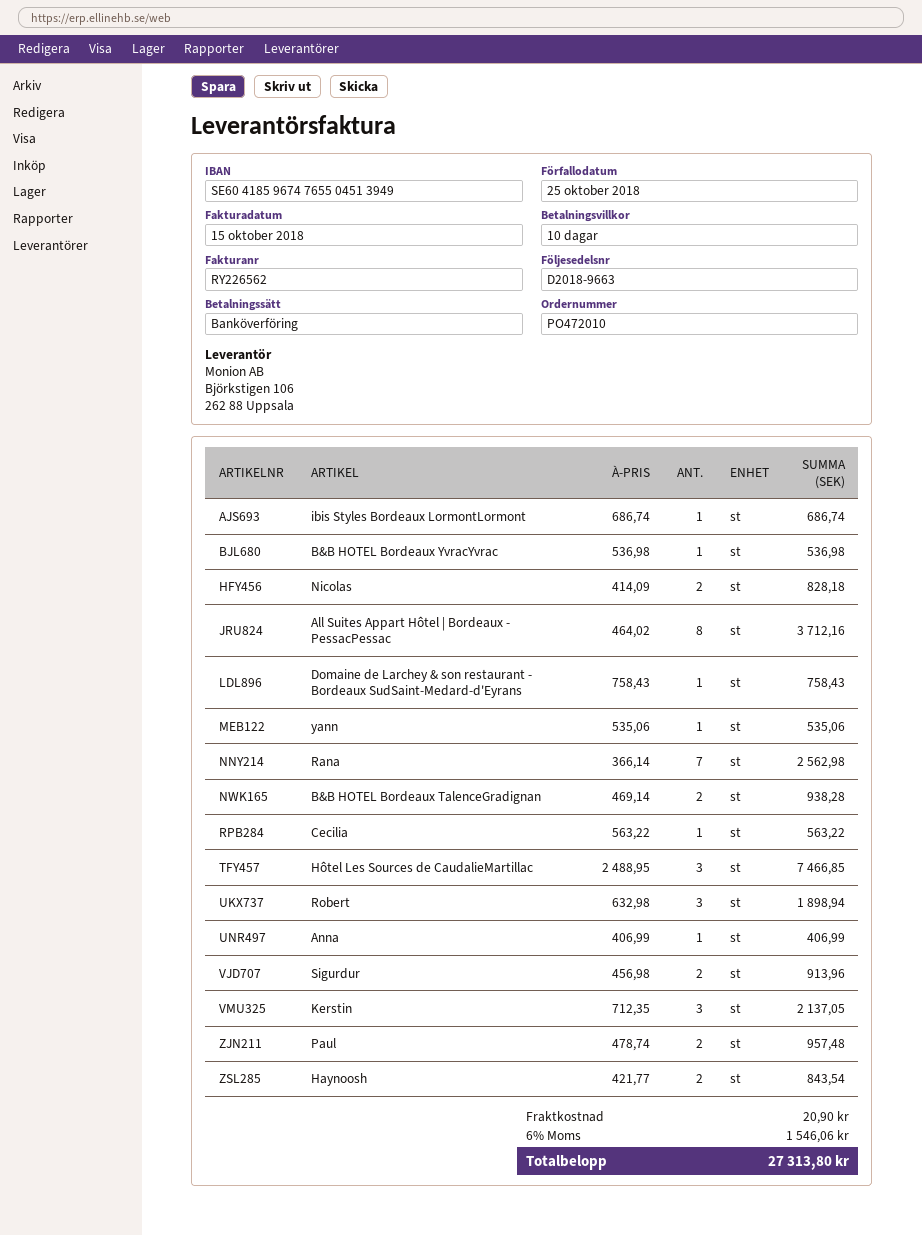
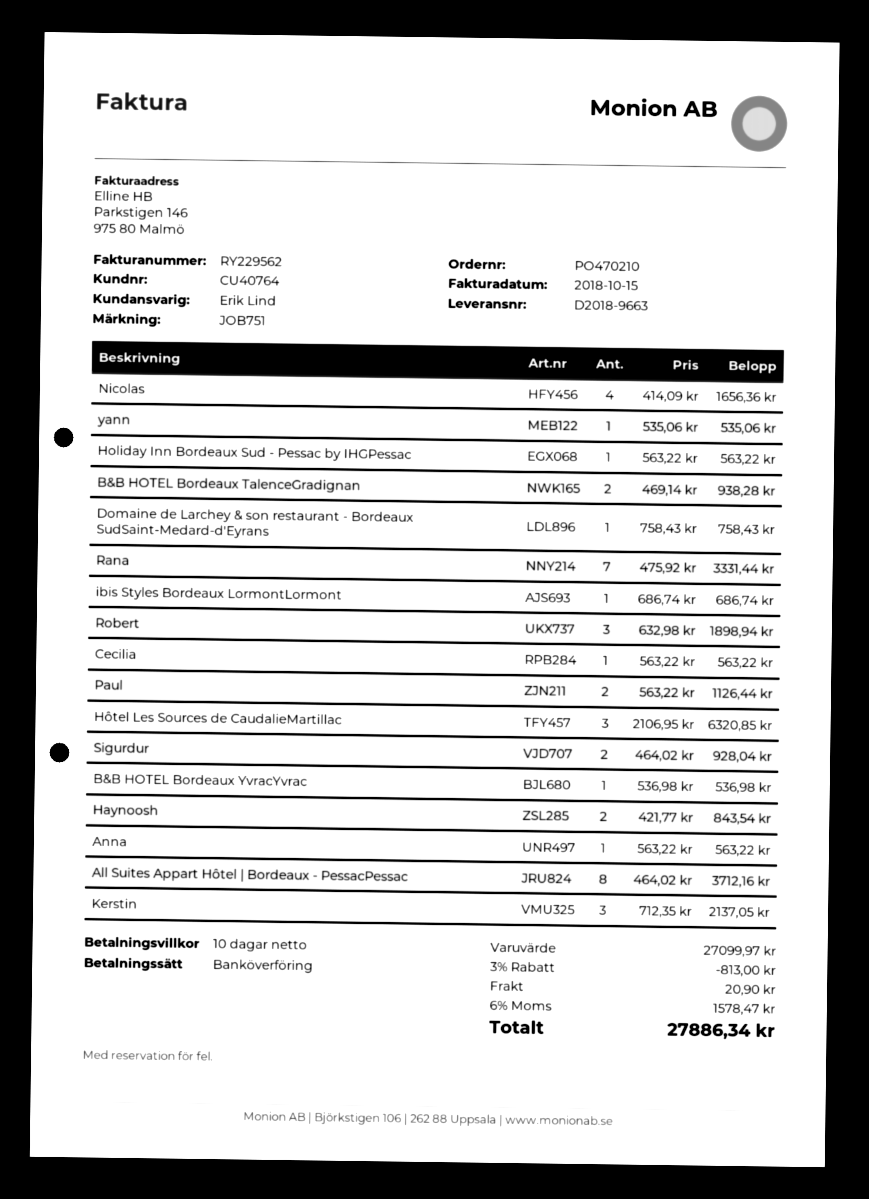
order number: PO472010 -> PO470210
invoice number: RY226562 -> RY229562
Nicolas: 2 x 414.09 = 828.18 -> 4 x 414.09 = 1656.36
Rana: 7 x 366.14 = 2562.98 -> 7 x 475.92 = 3331.44
Hôtel Les Sources de CaudalieMartillac: 3 x 2488.95 = 7466.85 -> 3 x 2106.95 = 6320.85
Anna: 1 x 406.99 = 406.99 -> 1 x 563.22 = 563.22
Sigurdur: 2 x 456.98 = 913.96 -> 2 x 464.02 = 928.04
Paul: 2 x 478.74 = 957.48 -> 2 x 563.22 = 1126.44
Holiday Inn Bordeaux Sud - Pessac by IHGPessac: none -> 1 x 563.22 = 563.22
discount: none -> 3% = 813.00
tax: 6% = 1546.06 -> 6% = 1578.47
total: 27313.80 -> 27886.34

